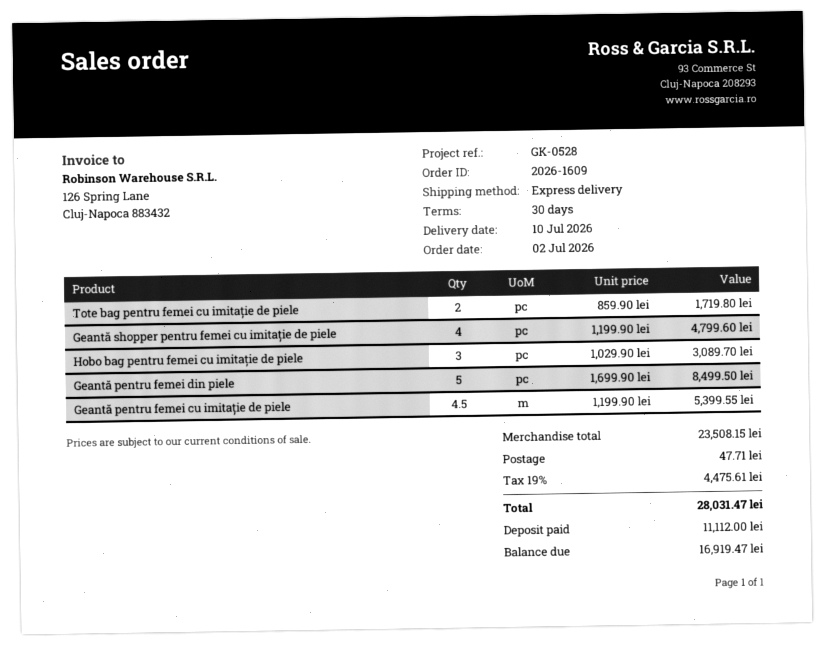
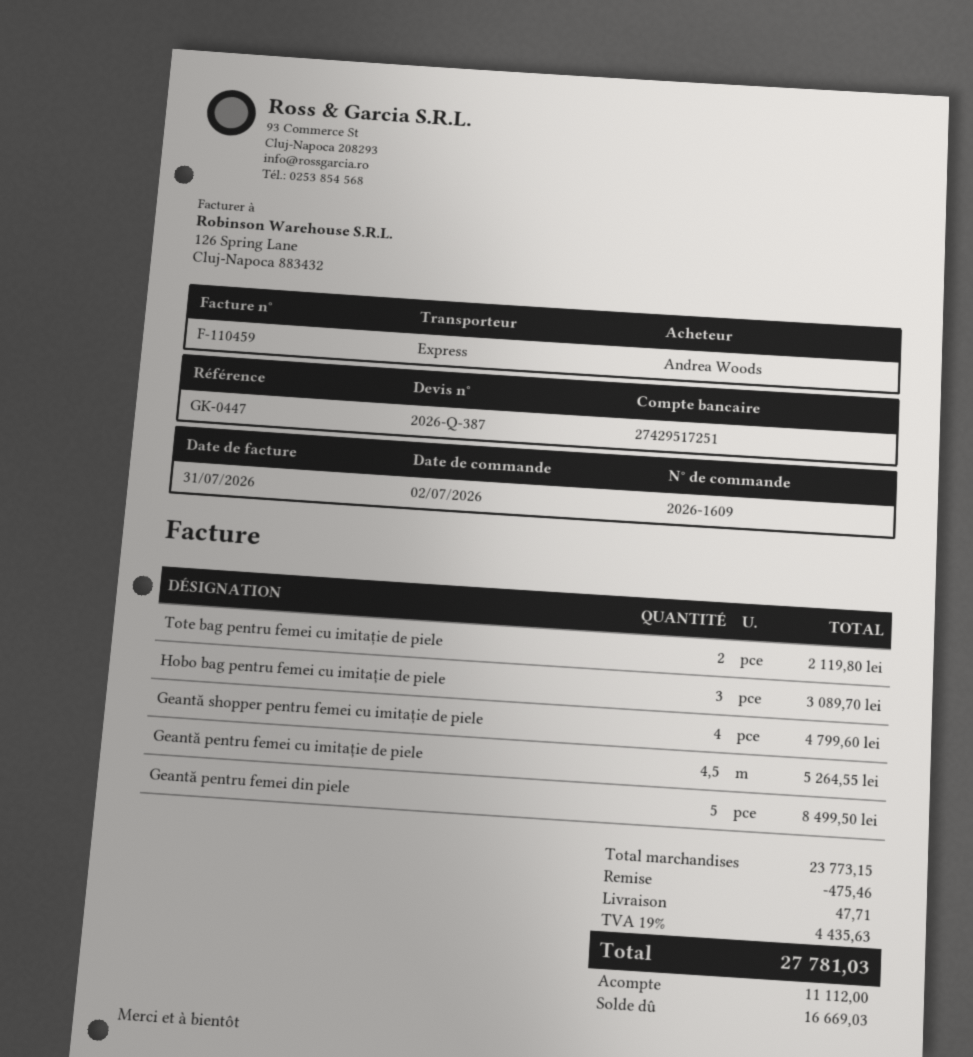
reference: GK-0528 -> GK-0447
Tote bag pentru femei cu imitație de piele: 2 for 1719.80 -> 2 for 2119.80
Geantă pentru femei cu imitație de piele: 4.5 for 5399.55 -> 4.5 for 5264.55
subtotal: 23508.15 -> 23773.15
discount: none -> 475.46
tax: 19% = 4475.61 -> 19% = 4435.63
total: 28031.47 -> 27781.03
balance: 16919.47 -> 16669.03

